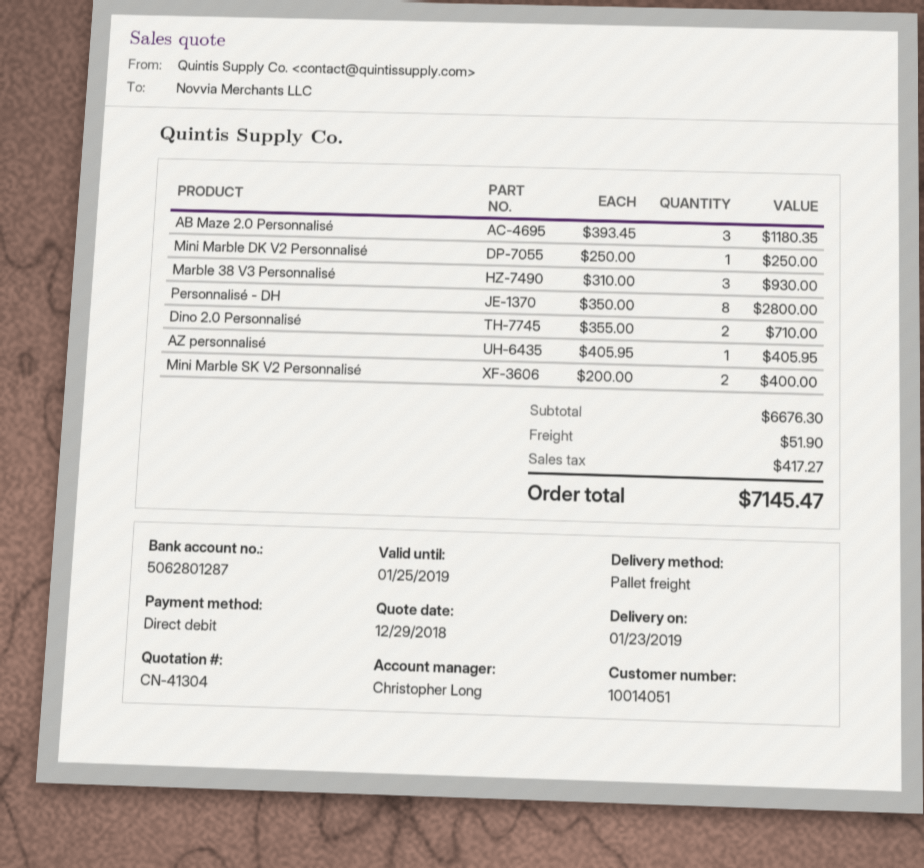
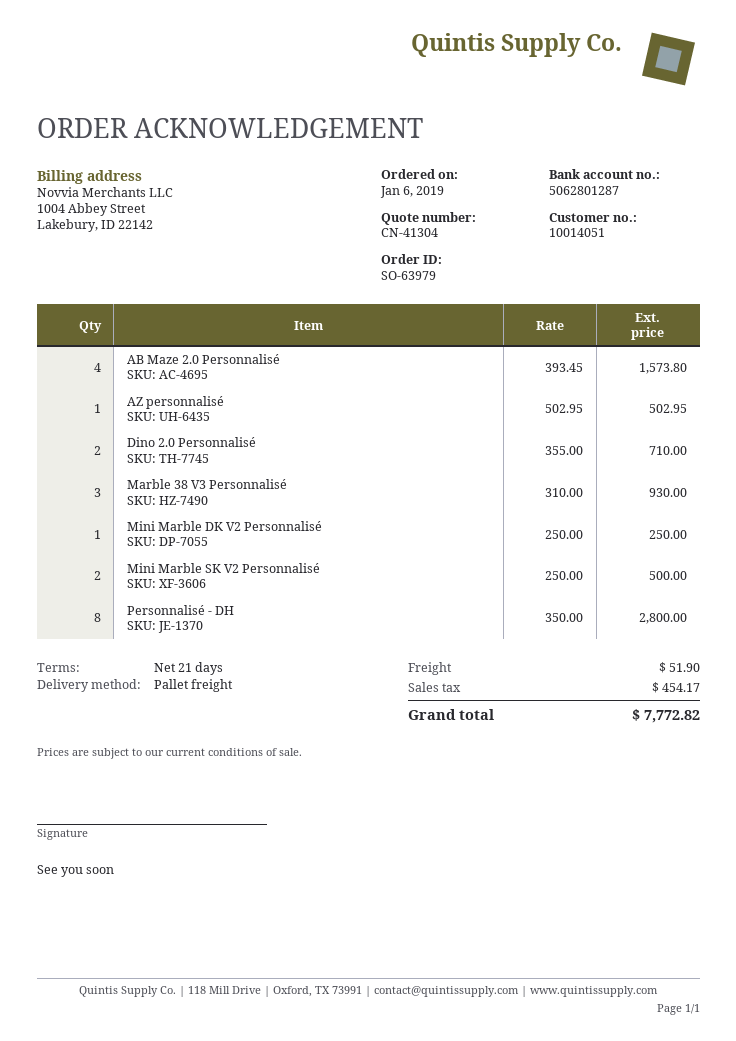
AB Maze 2.0 Personnalisé: 3 x 393.45 = 1180.35 -> 4 x 393.45 = 1573.80
AZ personnalisé: 1 x 405.95 = 405.95 -> 1 x 502.95 = 502.95
Mini Marble SK V2 Personnalisé: 2 x 200.00 = 400.00 -> 2 x 250.00 = 500.00
tax: 417.27 -> 454.17
total: 7145.47 -> 7772.82

